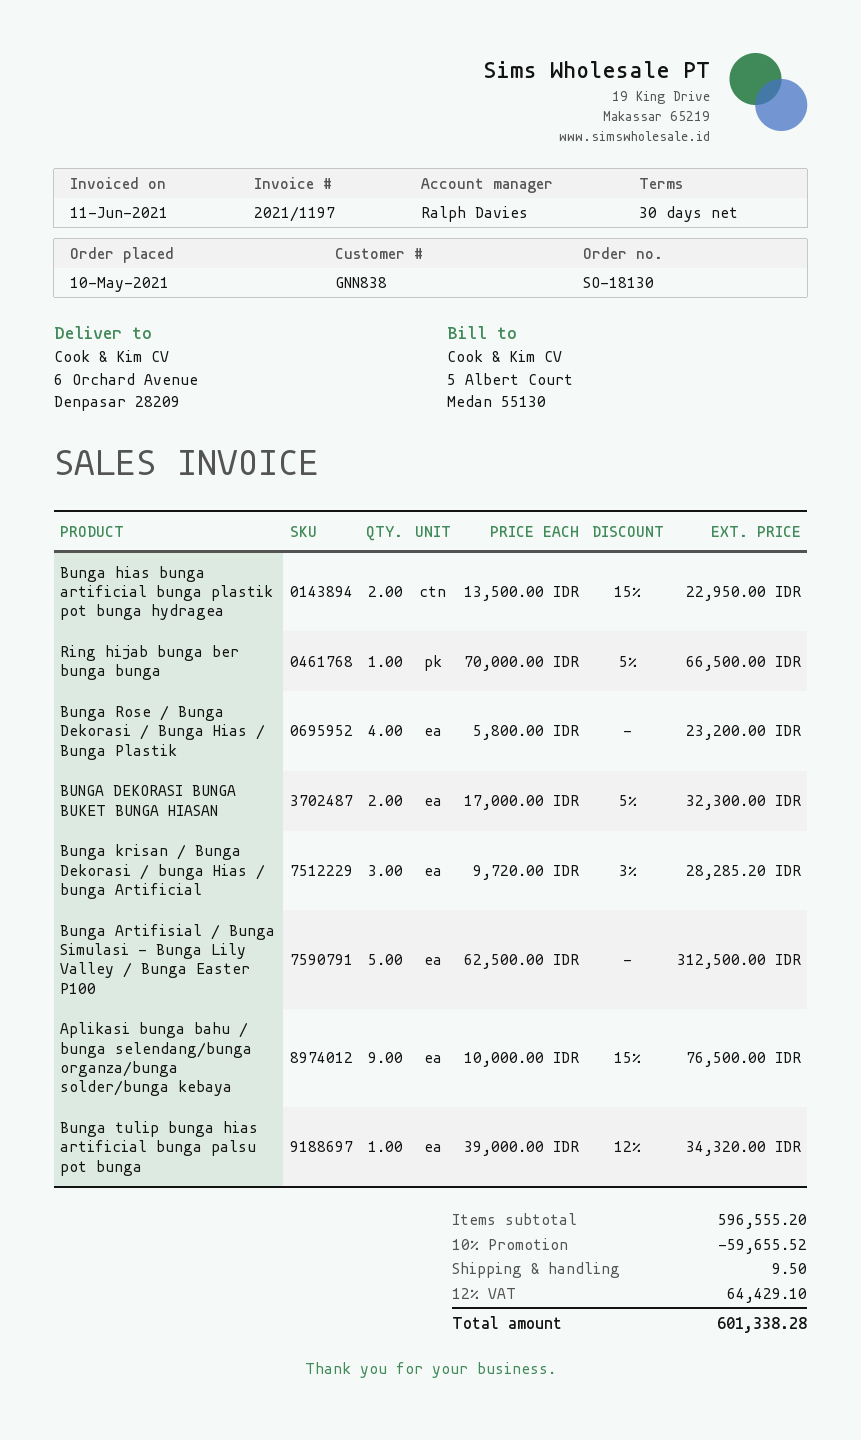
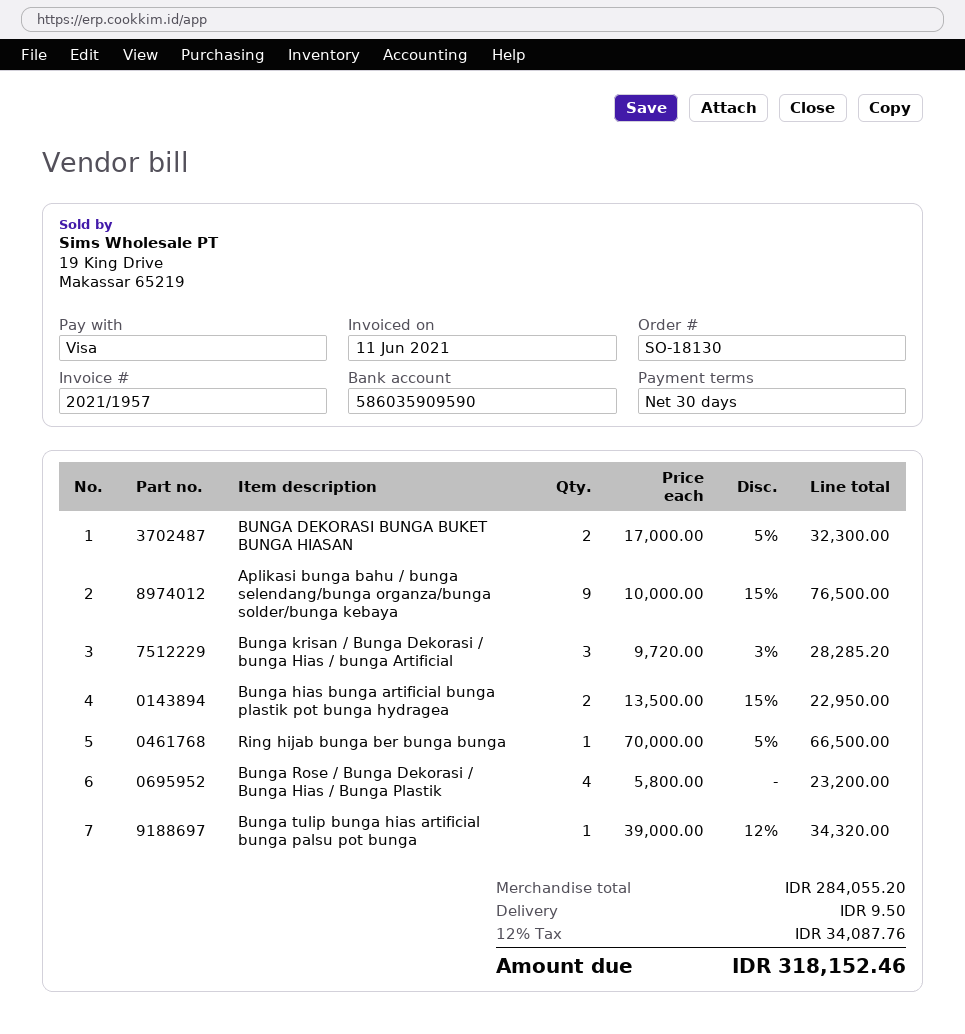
invoice number: 2021/1197 -> 2021/1957
Bunga Artifisial / Bunga Simulasi - Bunga Lily Valley / Bunga Easter P100: 5 x 62500.00 = 312500.00 -> none
subtotal: 596555.20 -> 284055.20
discount: 10% = 59655.52 -> none
tax: 12% = 64429.10 -> 12% = 34087.76
total: 601338.28 -> 318152.46

